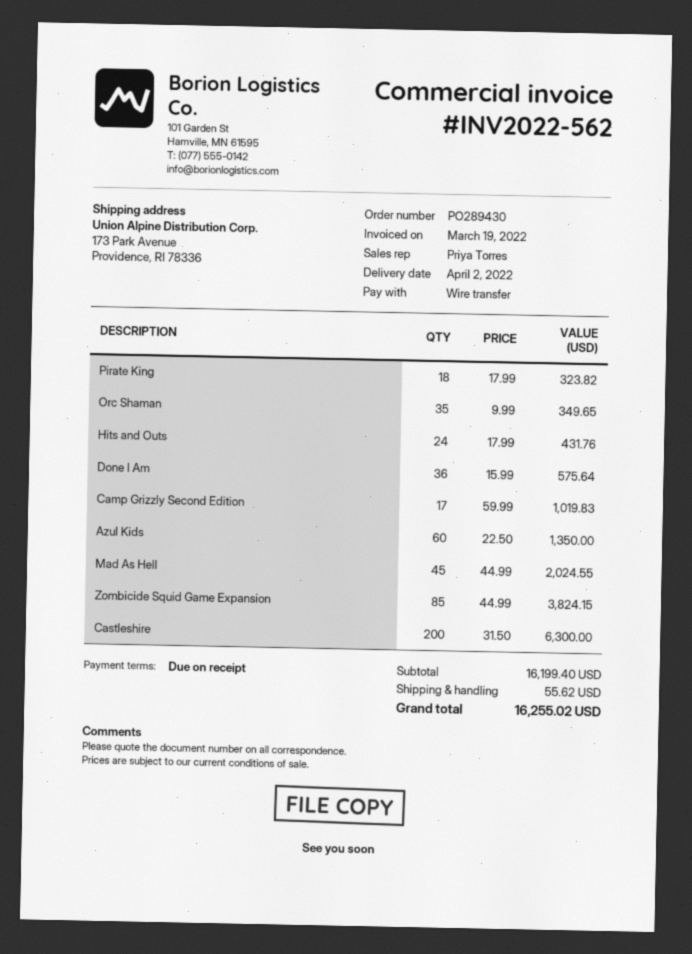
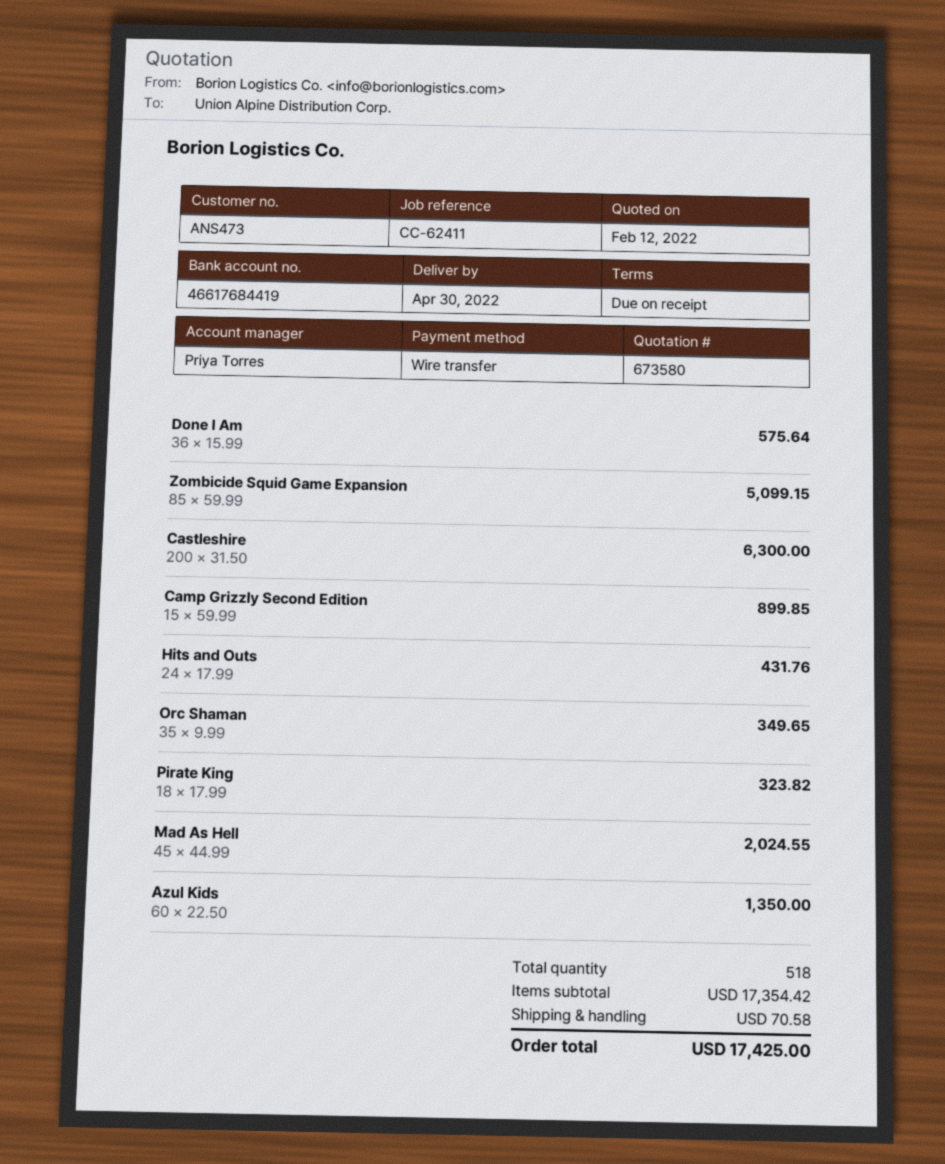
delivery date: 2022-04-02 -> 2022-04-30
Camp Grizzly Second Edition: 17 x 59.99 = 1019.83 -> 15 x 59.99 = 899.85
Zombicide Squid Game Expansion: 85 x 44.99 = 3824.15 -> 85 x 59.99 = 5099.15
subtotal: 16199.40 -> 17354.42
shipping: 55.62 -> 70.58
total: 16255.02 -> 17425.00

